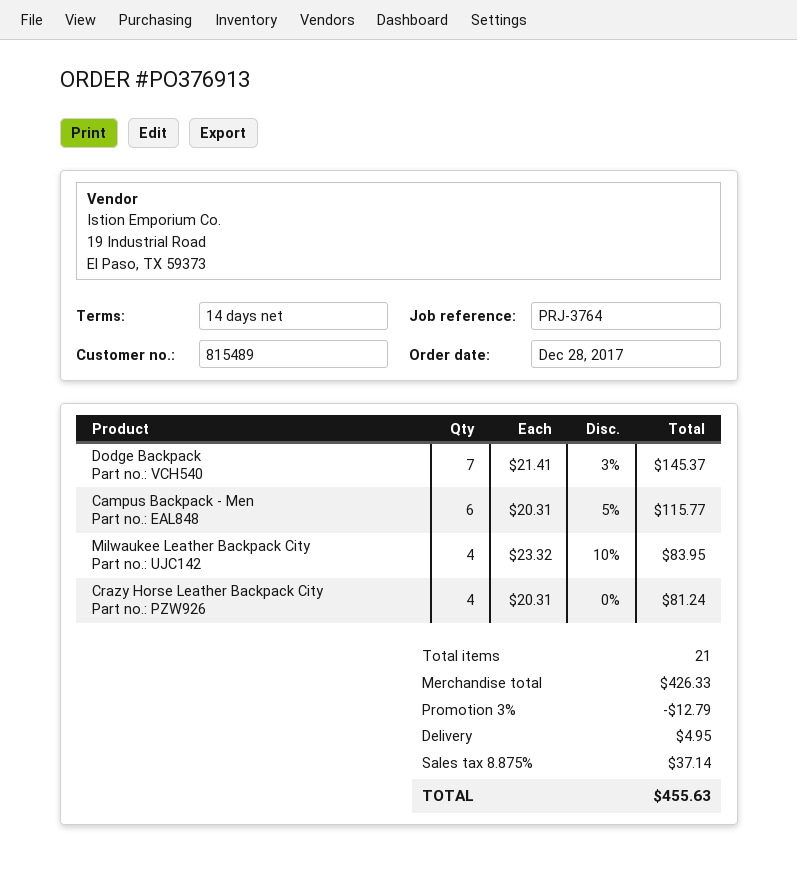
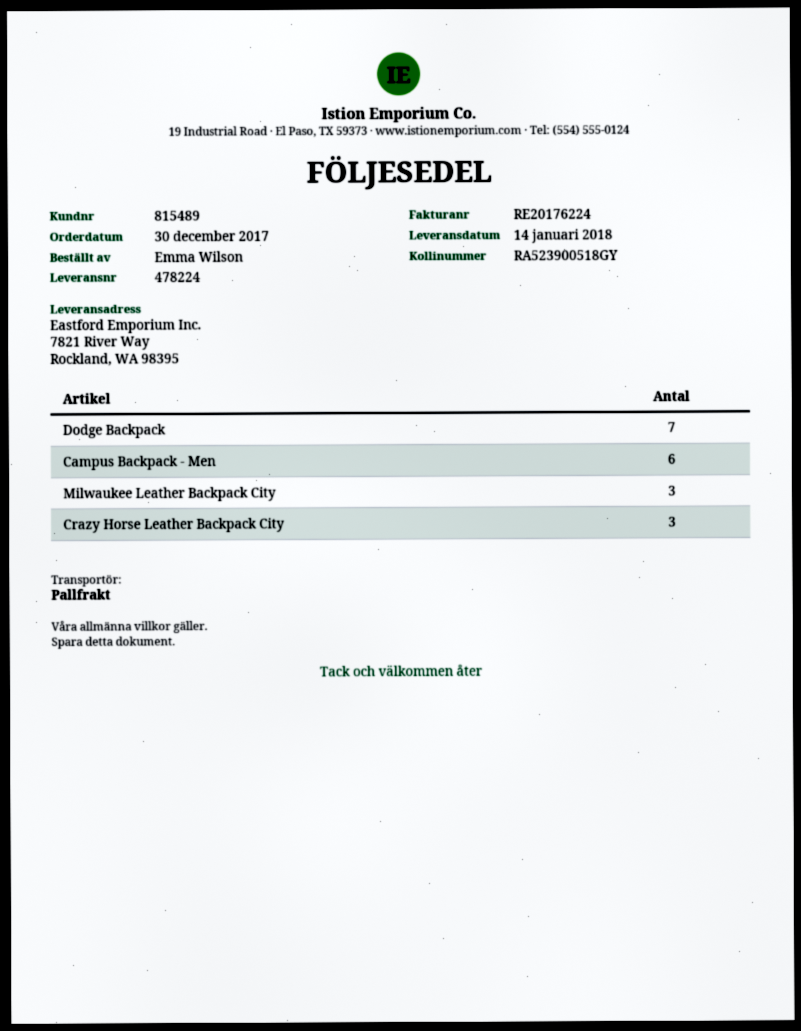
order date: 2017-12-28 -> 2017-12-30
Milwaukee Leather Backpack City: 4 -> 3
Crazy Horse Leather Backpack City: 4 -> 3

